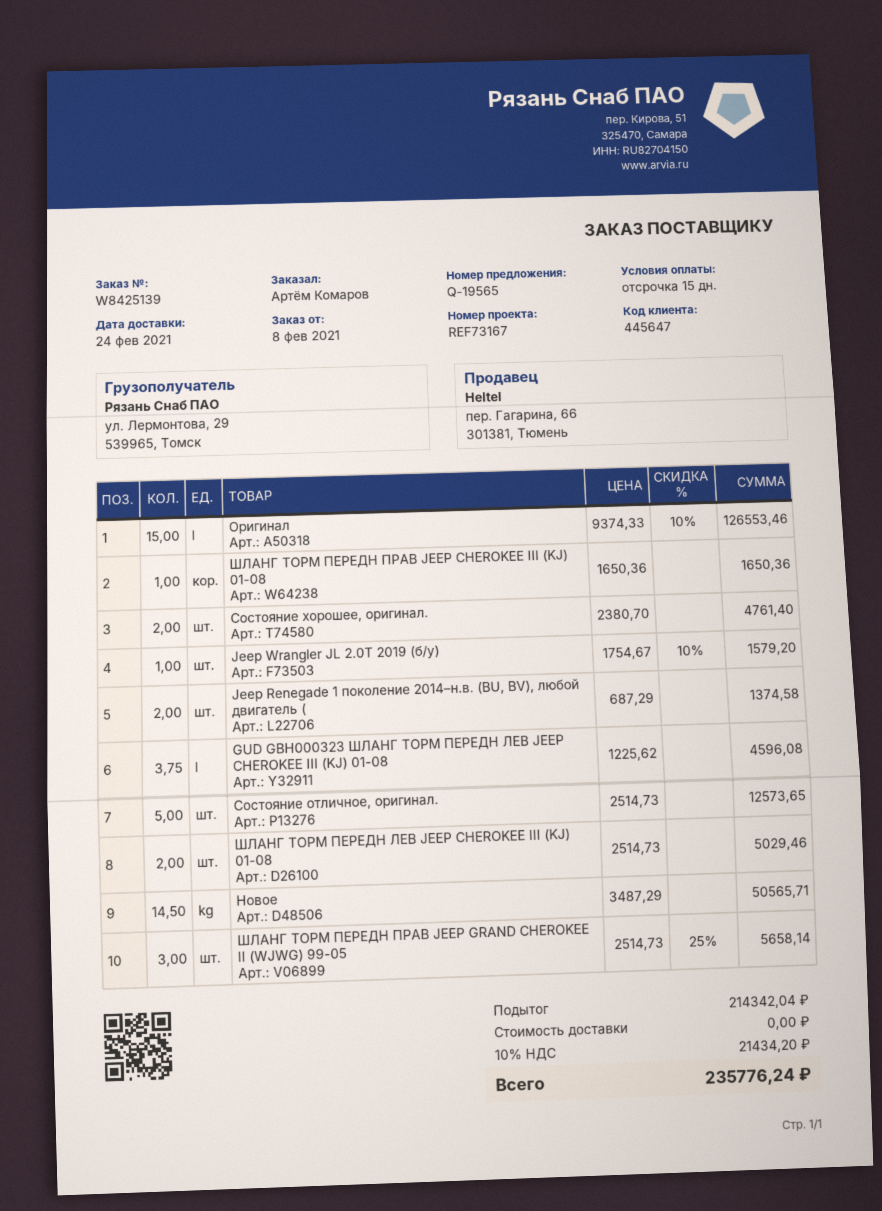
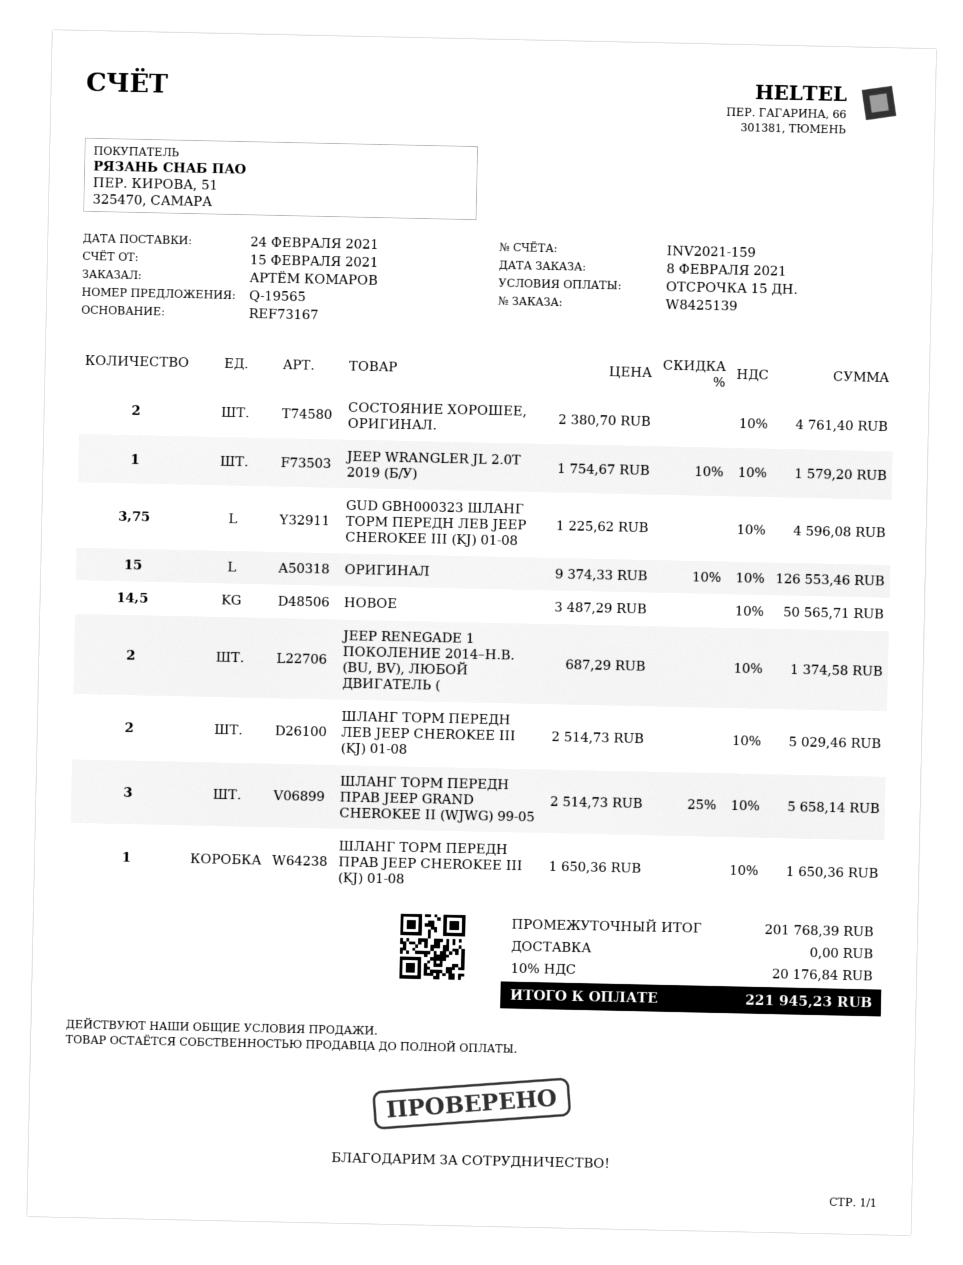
Состояние отличное, оригинал.: 5 x 2514.73 = 12573.65 -> none
subtotal: 214342.04 -> 201768.39
tax: 10% = 21434.20 -> 10% = 20176.84
total: 235776.24 -> 221945.23

